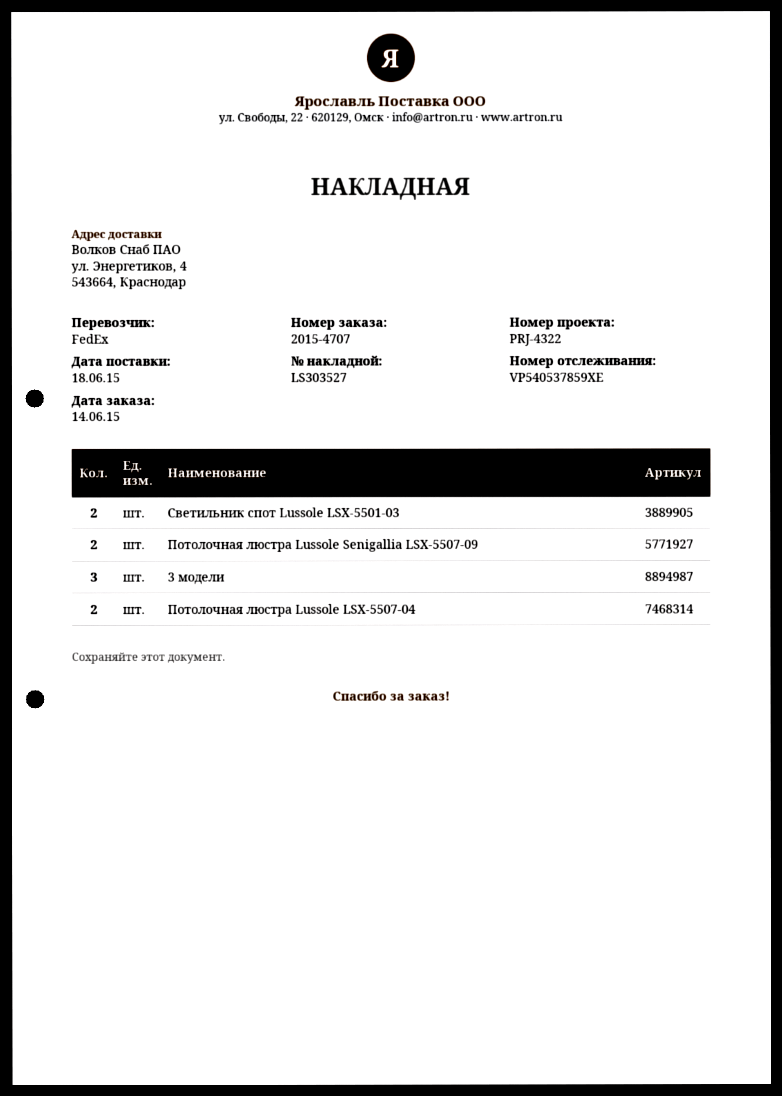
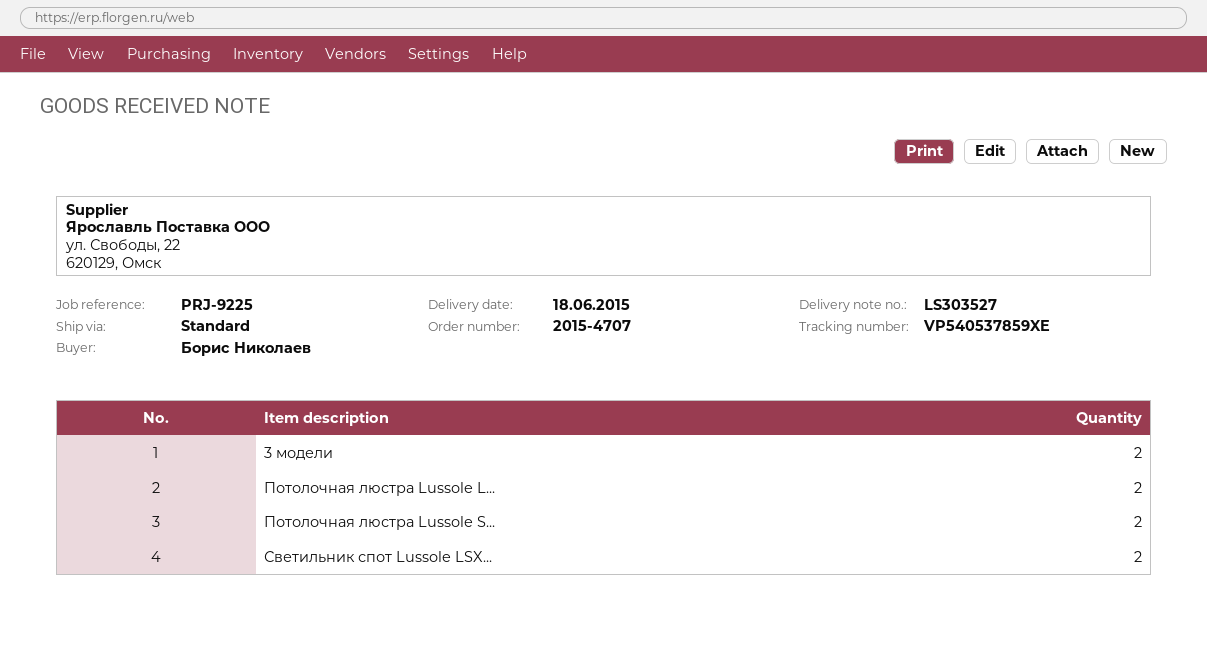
reference: PRJ-4322 -> PRJ-9225
shipping method: FedEx -> standard
3 модели: 3 -> 2

